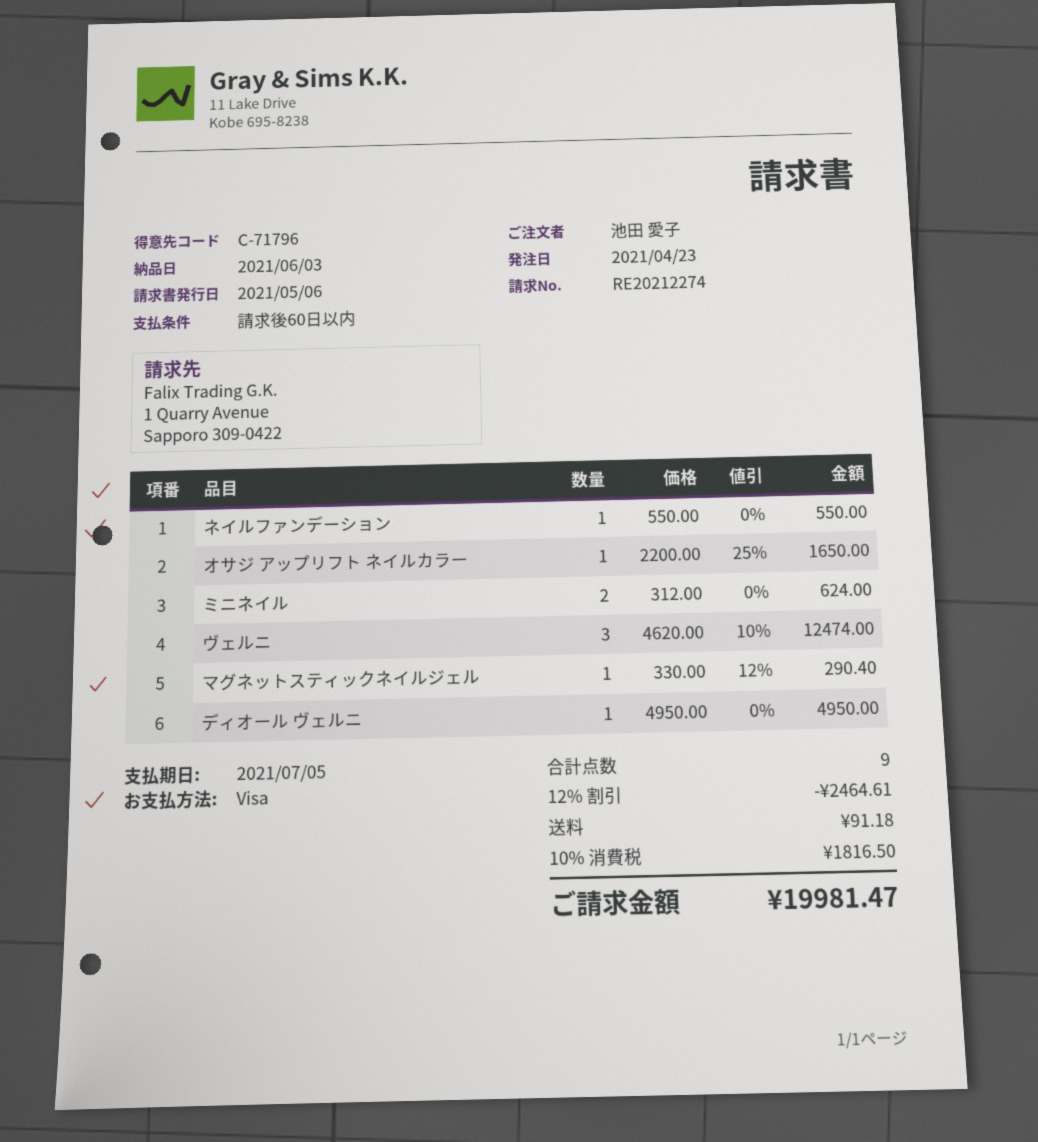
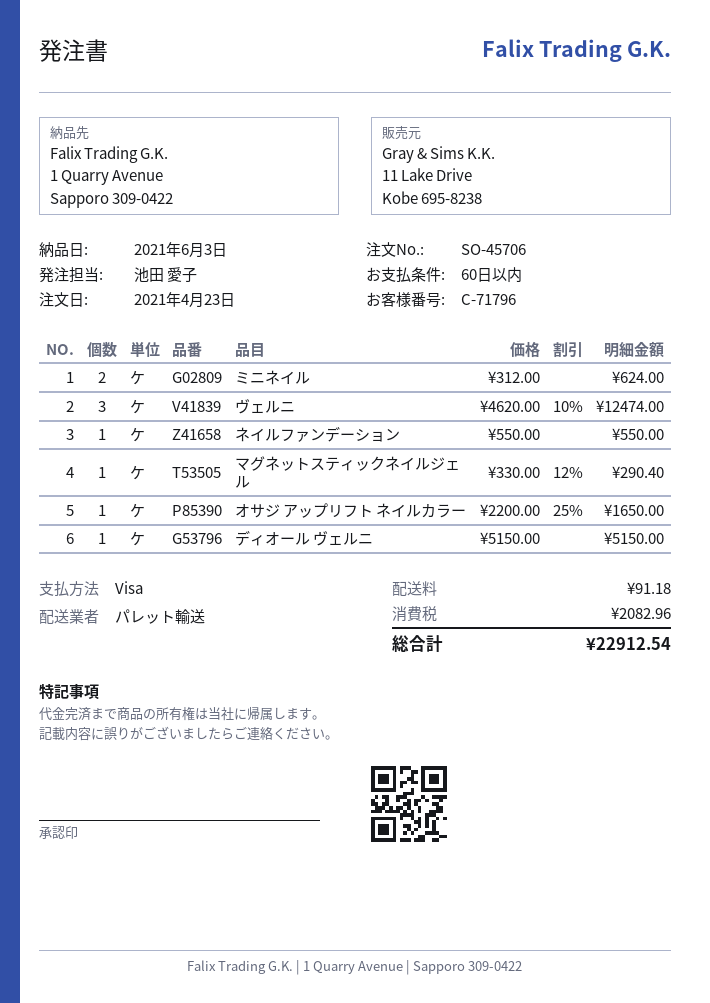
ディオール ヴェルニ: 1 x 4950.00 = 4950.00 -> 1 x 5150.00 = 5150.00
discount: 12% = 2464.61 -> none
tax: 1816.50 -> 2082.96
total: 19981.47 -> 22912.54

